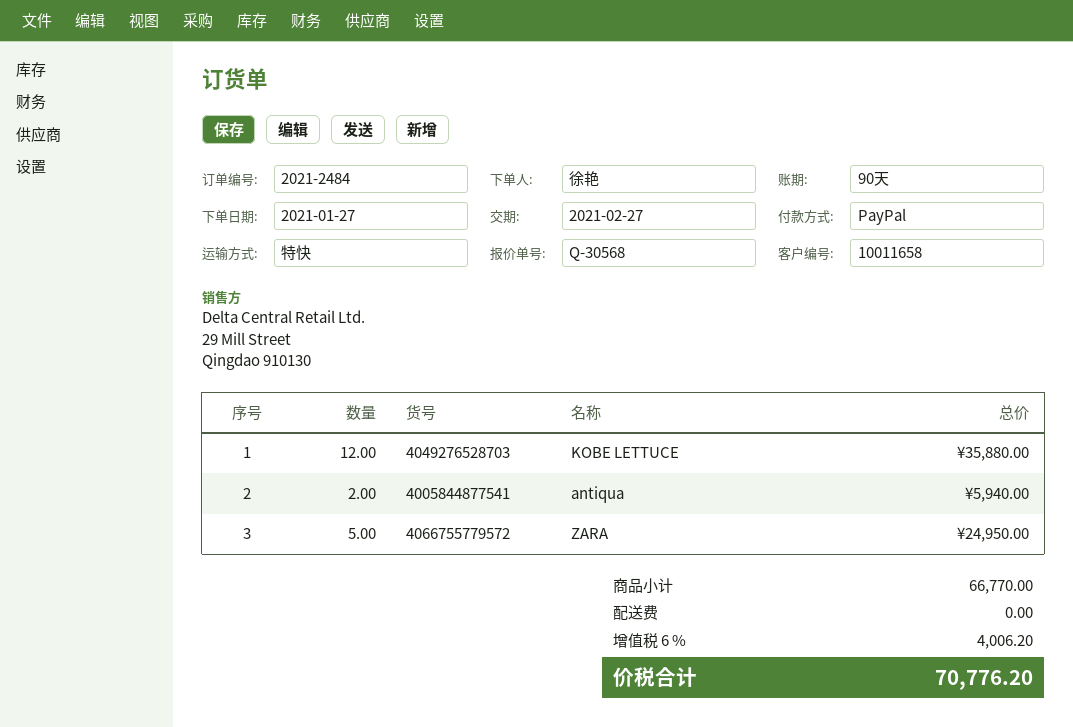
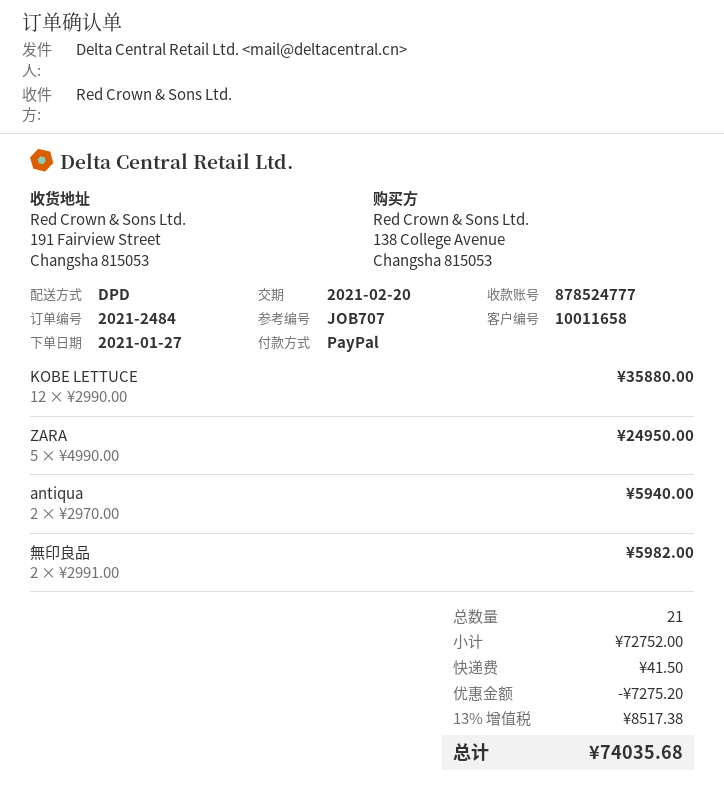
delivery date: 2021-02-27 -> 2021-02-20
shipping method: express -> DPD
無印良品: none -> 2 for 5982.00
subtotal: 66770.00 -> 72752.00
discount: none -> 7275.20
shipping: 0.00 -> 41.50
tax: 6% = 4006.20 -> 13% = 8517.38
total: 70776.20 -> 74035.68

